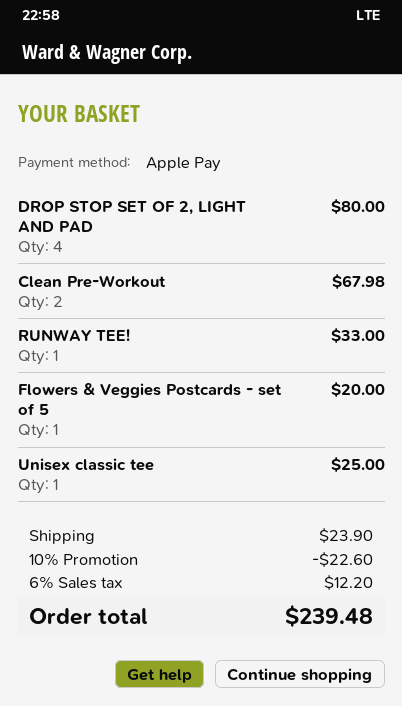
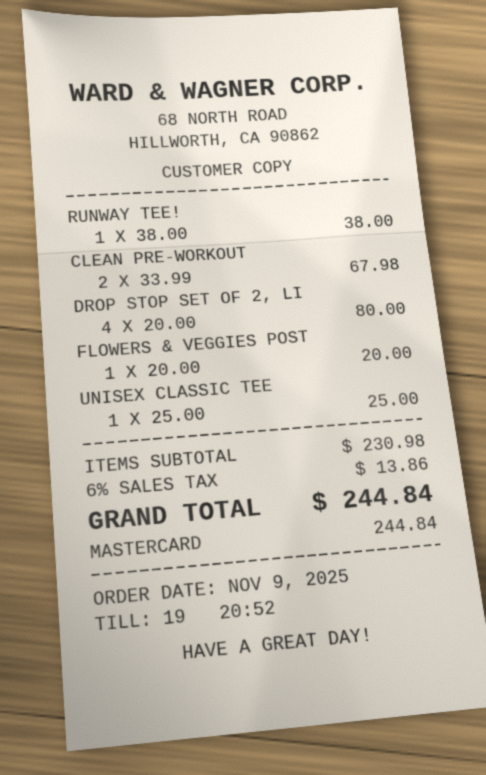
payment method: Apple Pay -> Mastercard
RUNWAY TEE!: 1 for 33.00 -> 1 for 38.00
discount: 10% = 22.60 -> none
shipping: 23.90 -> none
tax: 6% = 12.20 -> 6% = 13.86
total: 239.48 -> 244.84

